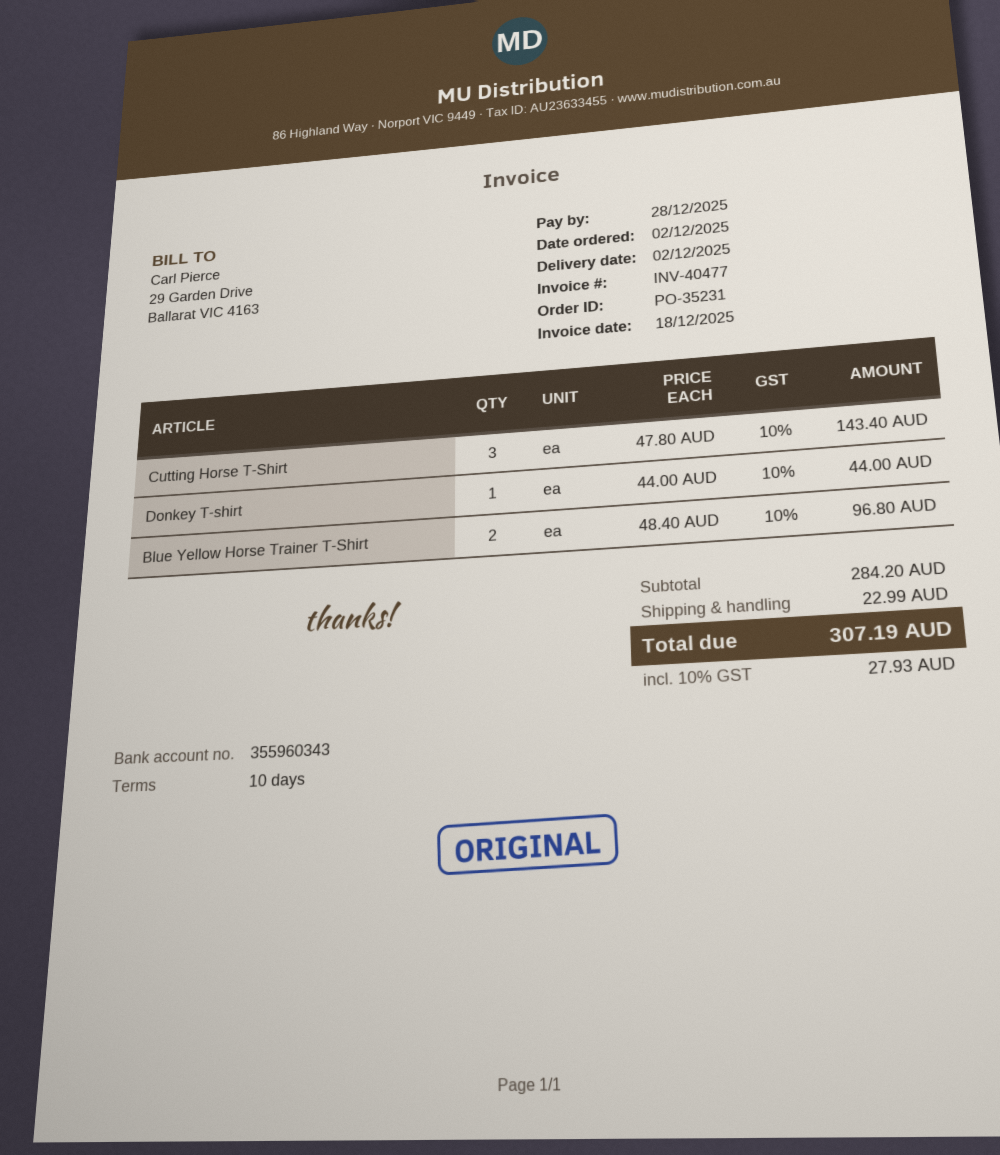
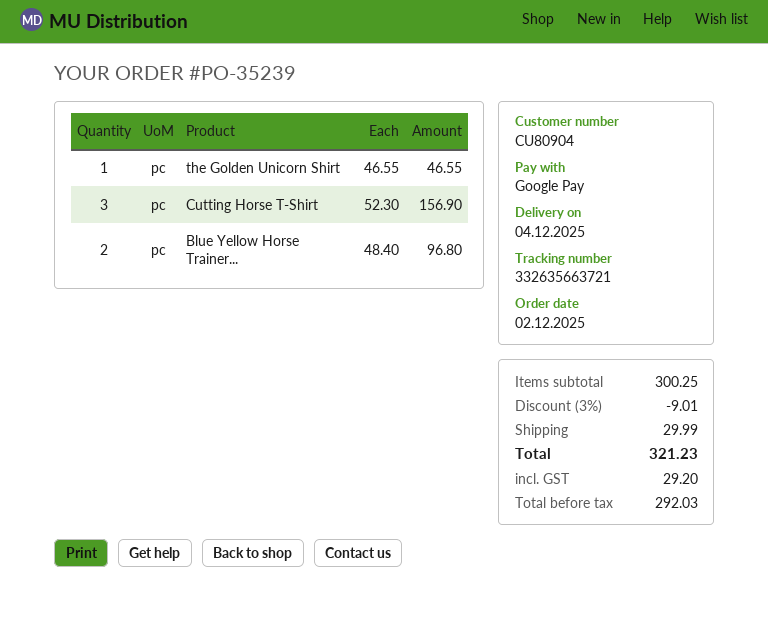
order number: PO-35231 -> PO-35239
delivery date: 2025-12-02 -> 2025-12-04
Cutting Horse T-Shirt: 3 x 47.80 = 143.40 -> 3 x 52.30 = 156.90
Donkey T-shirt: 1 x 44.00 = 44.00 -> none
the Golden Unicorn Shirt: none -> 1 x 46.55 = 46.55
subtotal: 284.20 -> 300.25
discount: none -> 3% = 9.01
shipping: 22.99 -> 29.99
tax: 27.93 -> 29.20
total: 307.19 -> 321.23

